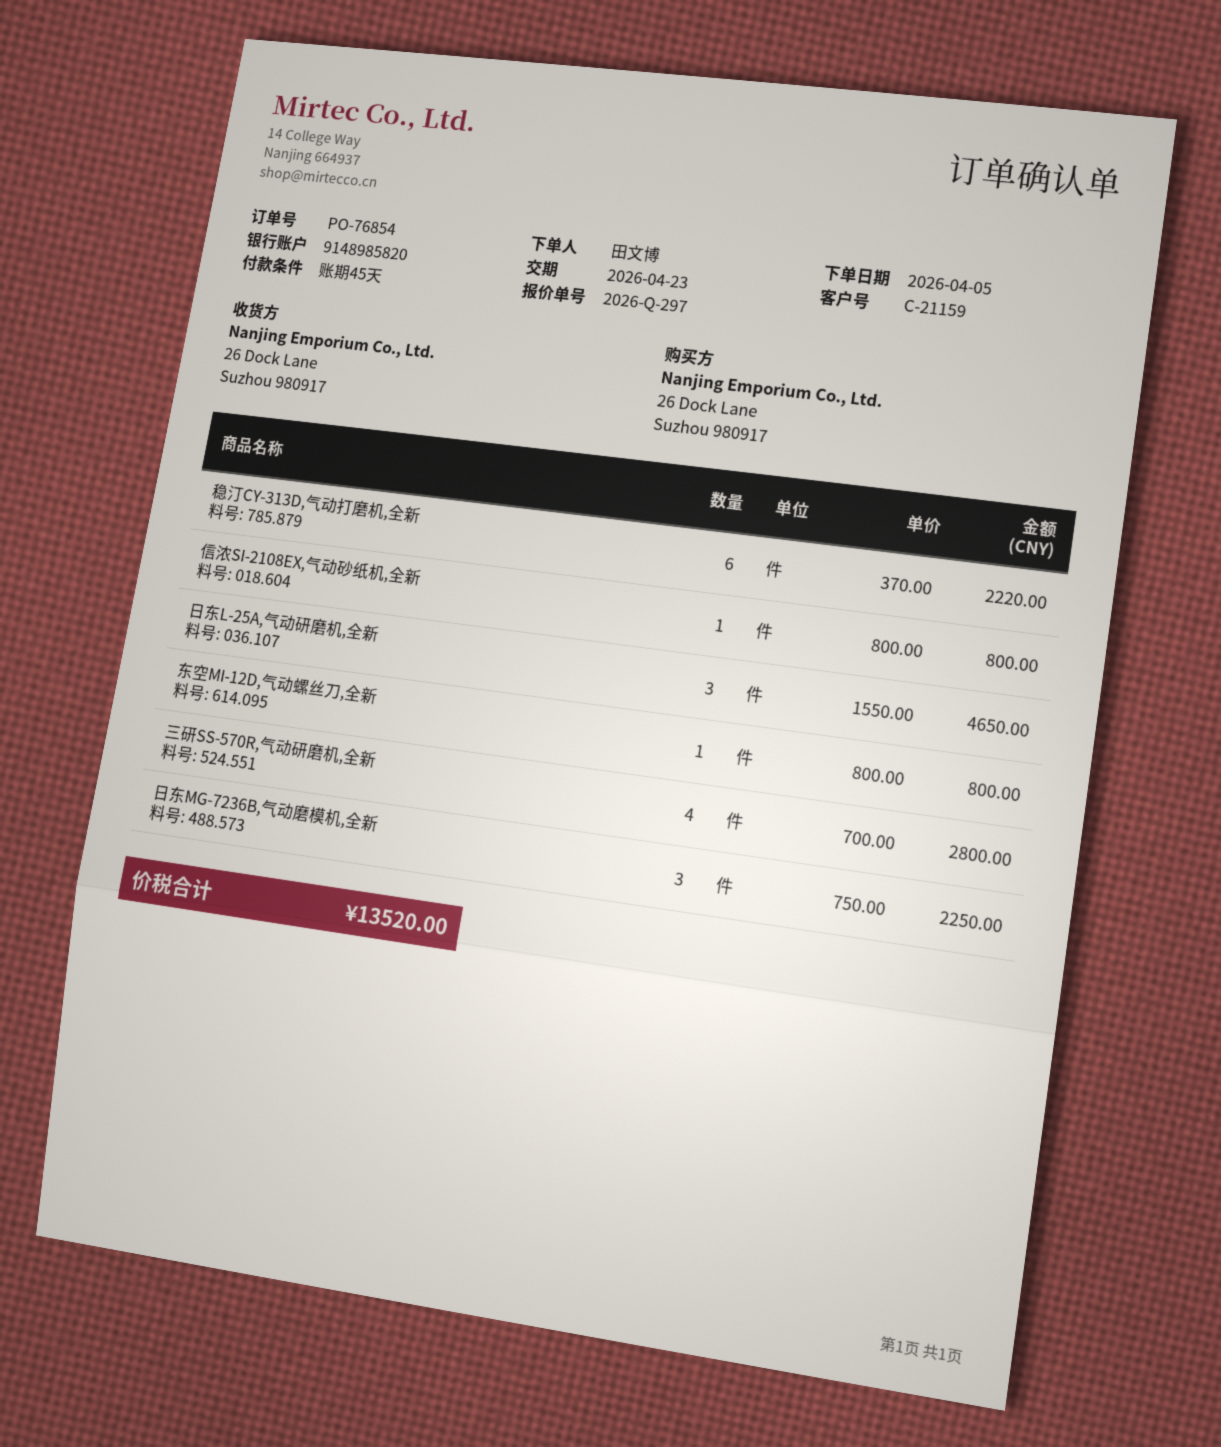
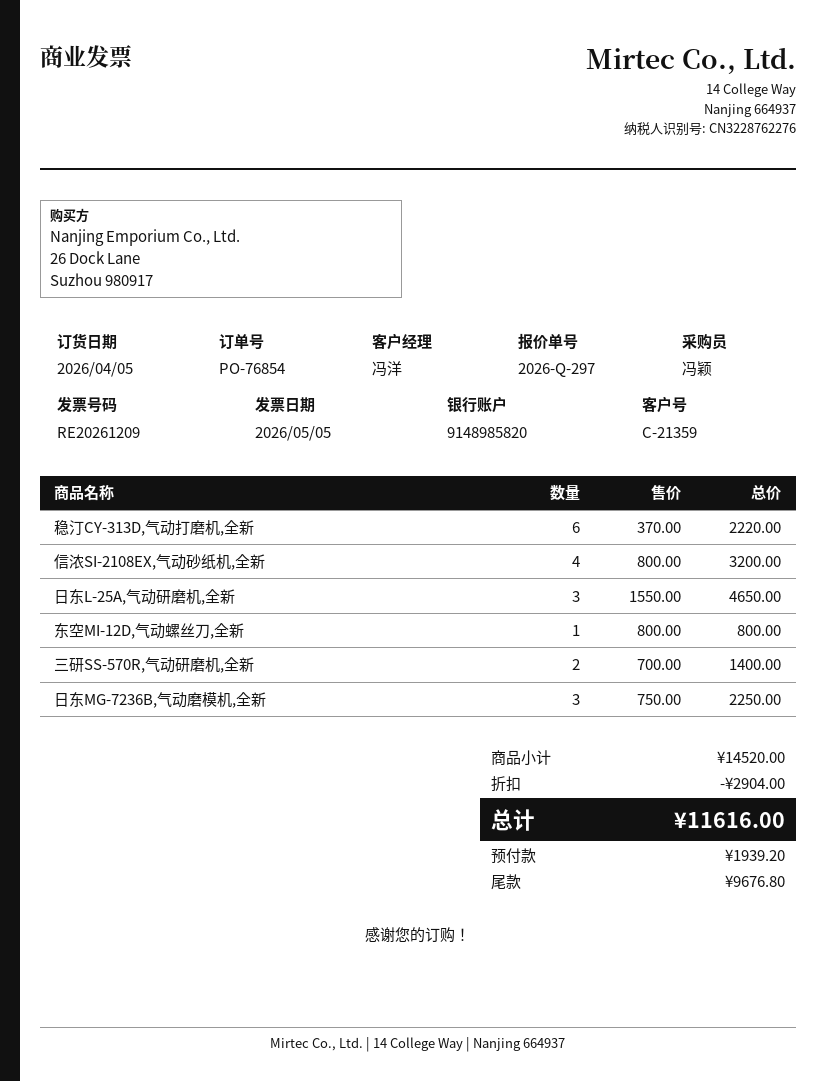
customer number: C-21159 -> C-21359
ordered by: 田文博 -> 冯颖
信浓SI-2108EX,气动砂纸机,全新: 1 x 800.00 = 800.00 -> 4 x 800.00 = 3200.00
三研SS-570R,气动研磨机,全新: 4 x 700.00 = 2800.00 -> 2 x 700.00 = 1400.00
discount: none -> 2904.00
total: 13520.00 -> 11616.00

